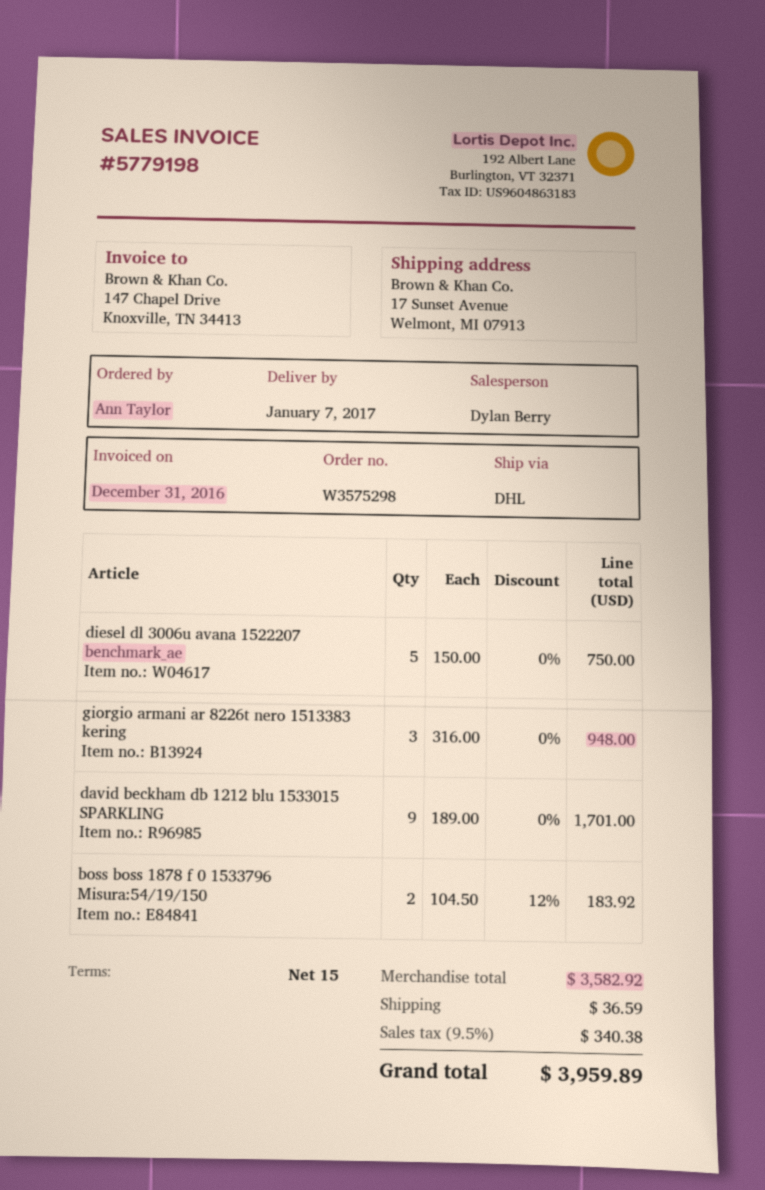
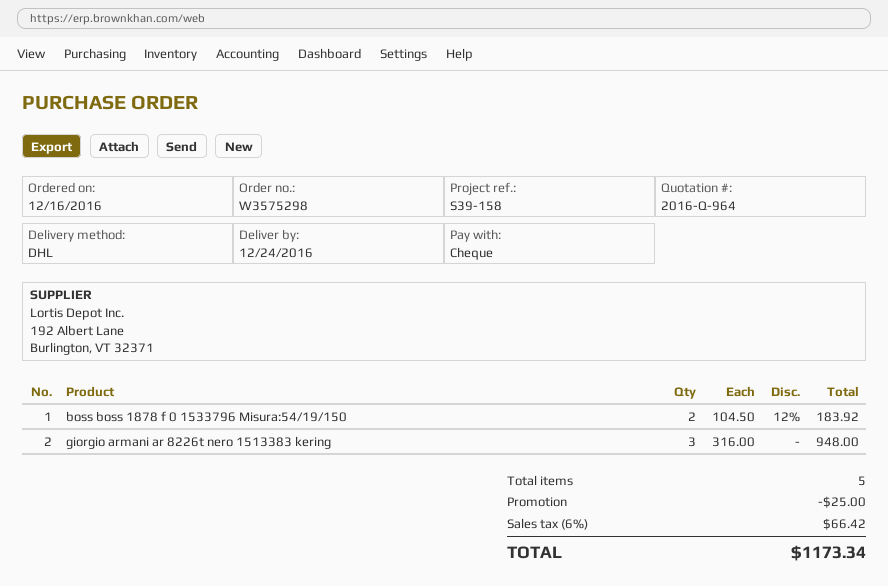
delivery date: 2017-01-07 -> 2016-12-24
diesel dl 3006u avana 1522207 benchmark_ae: 5 x 150.00 = 750.00 -> none
david beckham db 1212 blu 1533015 SPARKLING: 9 x 189.00 = 1701.00 -> none
discount: none -> 25.00
shipping: 36.59 -> none
tax: 9.5% = 340.38 -> 6% = 66.42
total: 3959.89 -> 1173.34

